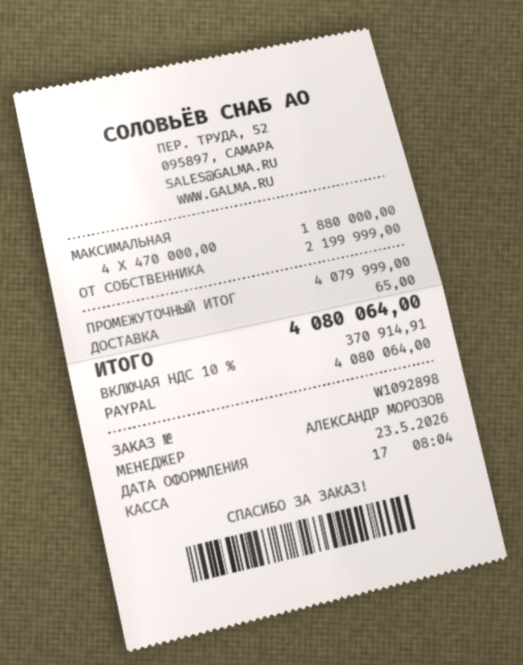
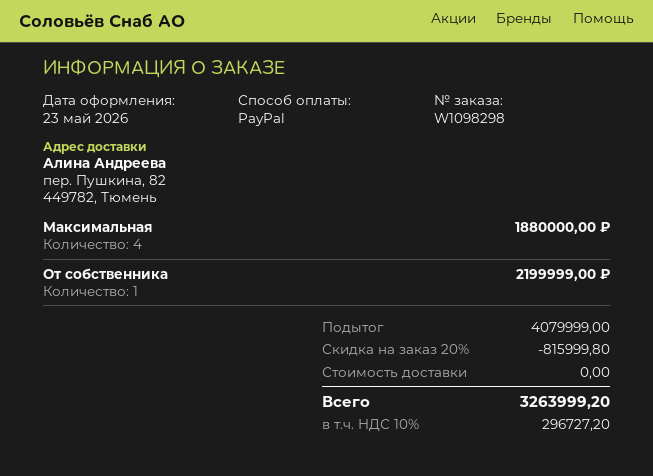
order number: W1092898 -> W1098298
discount: none -> 20% = 815999.80
shipping: 65.00 -> 0.00
tax: 10% = 370914.91 -> 10% = 296727.20
total: 4080064.00 -> 3263999.20

